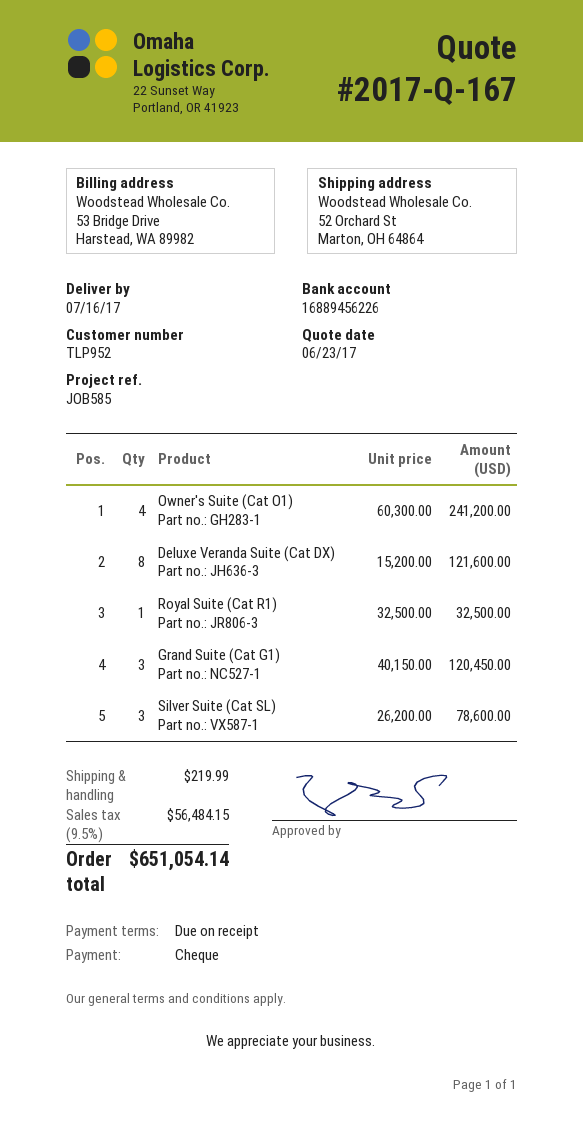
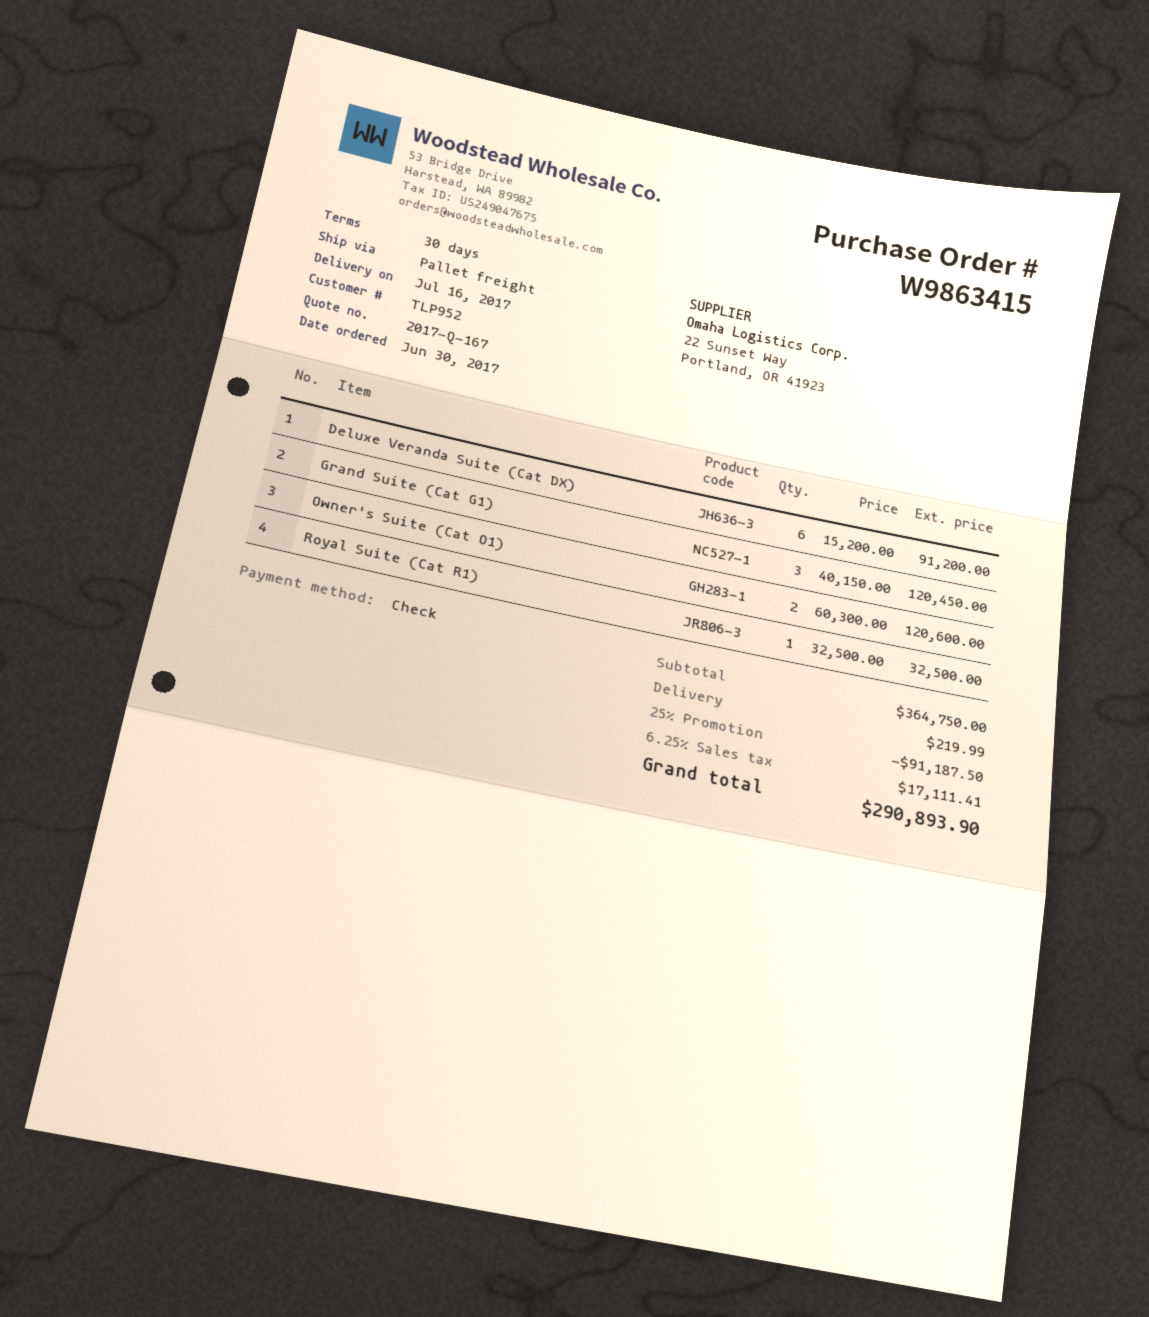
payment terms: on receipt -> 30 days
Owner's Suite (Cat O1): 4 x 60300.00 = 241200.00 -> 2 x 60300.00 = 120600.00
Deluxe Veranda Suite (Cat DX): 8 x 15200.00 = 121600.00 -> 6 x 15200.00 = 91200.00
Silver Suite (Cat SL): 3 x 26200.00 = 78600.00 -> none
discount: none -> 25% = 91187.50
tax: 9.5% = 56484.15 -> 6.25% = 17111.41
total: 651054.14 -> 290893.90

